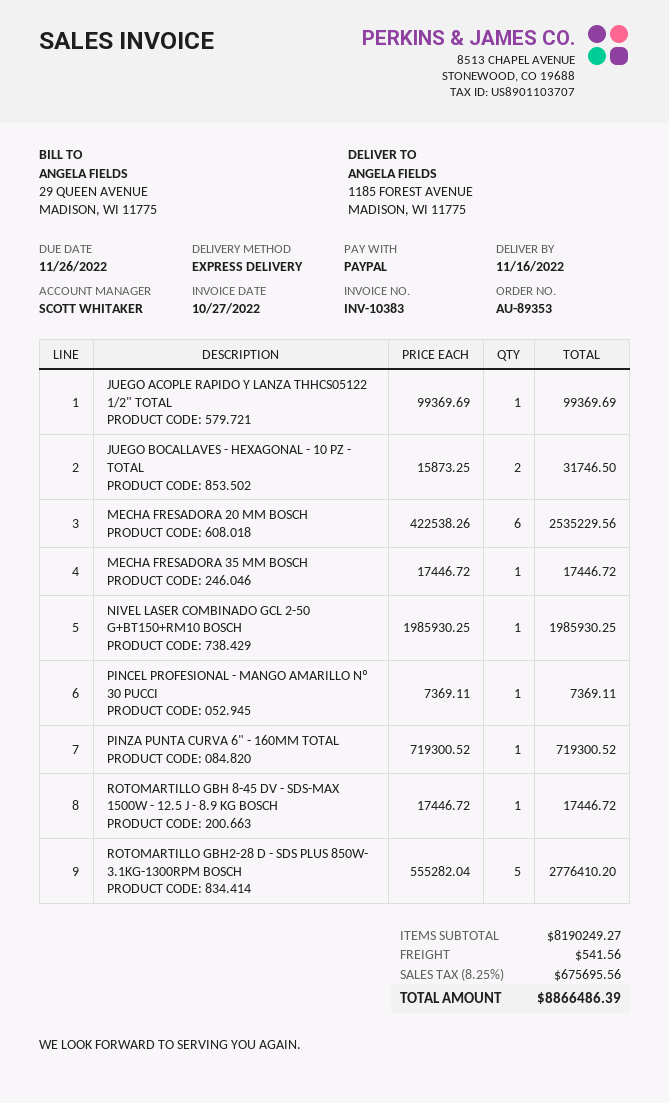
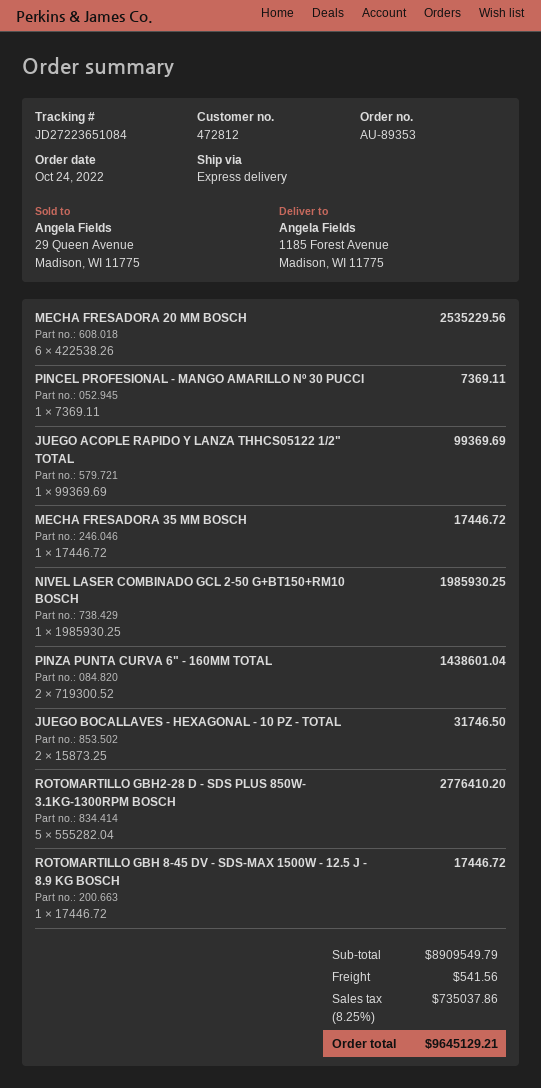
PINZA PUNTA CURVA 6" - 160MM TOTAL: 1 x 719300.52 = 719300.52 -> 2 x 719300.52 = 1438601.04
subtotal: 8190249.27 -> 8909549.79
tax: 8.25% = 675695.56 -> 8.25% = 735037.86
total: 8866486.39 -> 9645129.21

